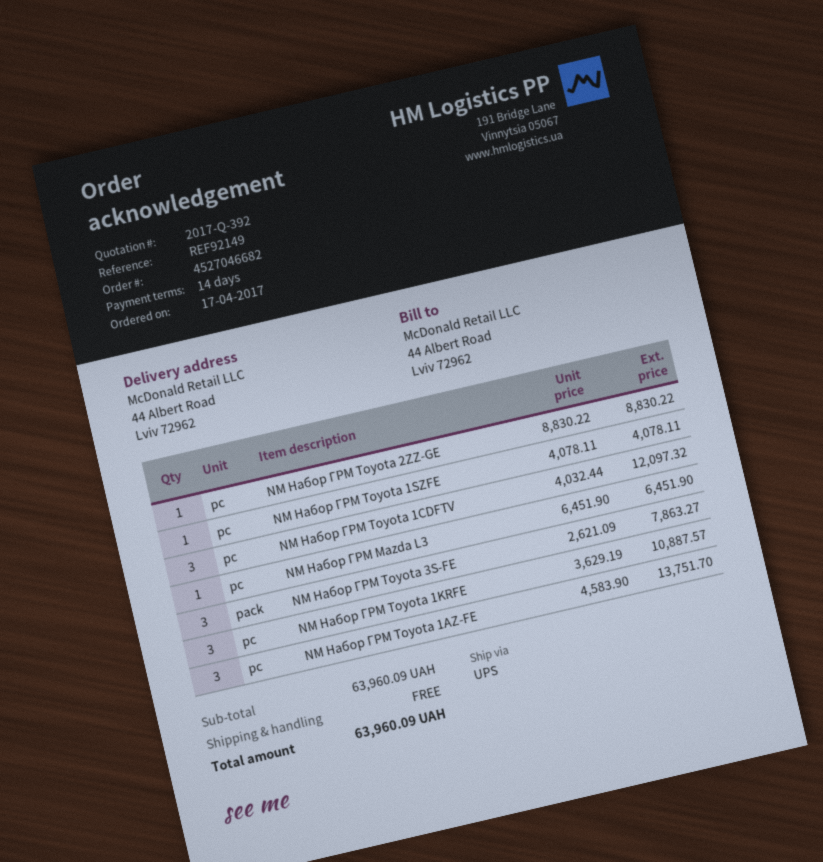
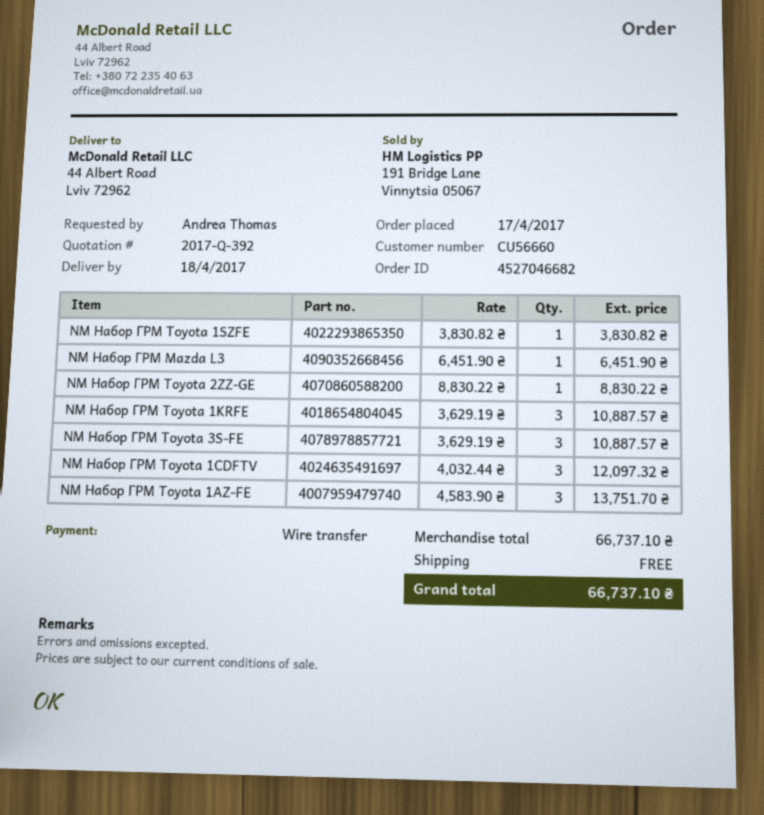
NM Набор ГРМ Toyota 1SZFE: 1 x 4078.11 = 4078.11 -> 1 x 3830.82 = 3830.82
NM Набор ГРМ Toyota 3S-FE: 3 x 2621.09 = 7863.27 -> 3 x 3629.19 = 10887.57
subtotal: 63960.09 -> 66737.10
total: 63960.09 -> 66737.10

